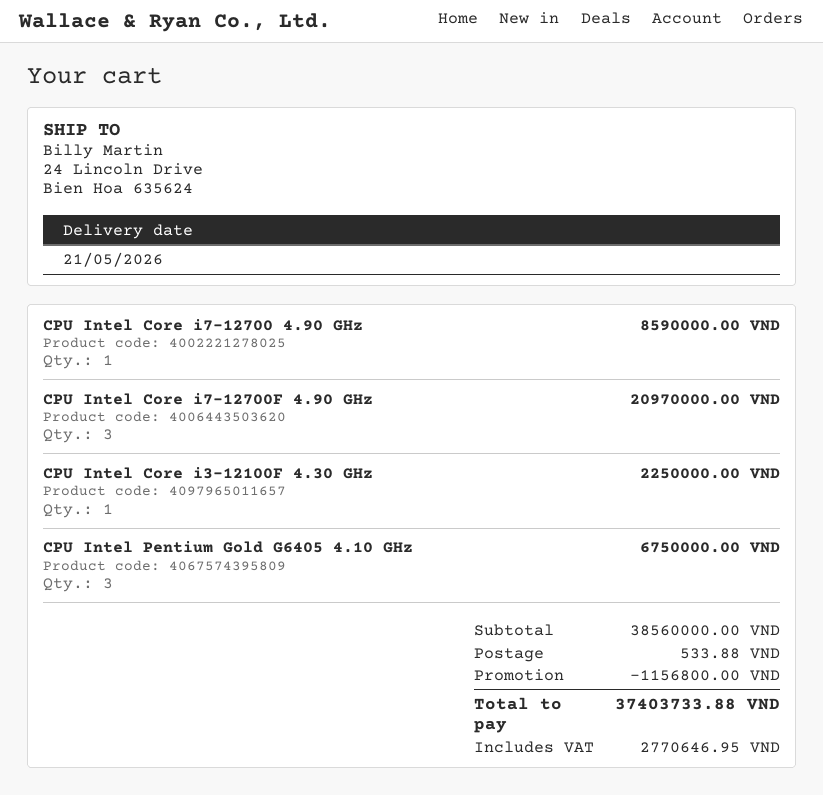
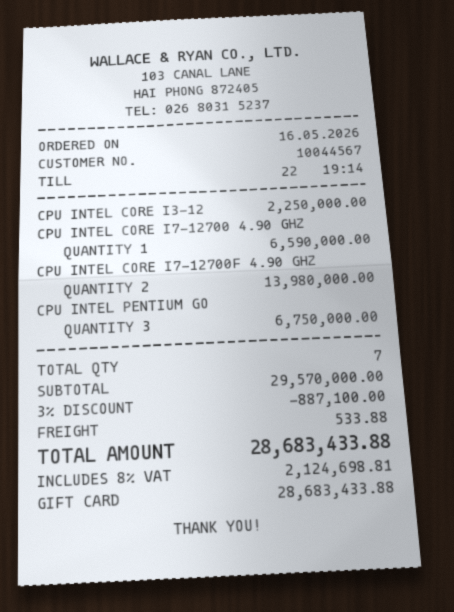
CPU Intel Core i7-12700 4.90 GHz: 1 for 8590000.00 -> 1 for 6590000.00
CPU Intel Core i7-12700F 4.90 GHz: 3 for 20970000.00 -> 2 for 13980000.00
subtotal: 38560000.00 -> 29570000.00
discount: 1156800.00 -> 887100.00
tax: 2770646.95 -> 2124698.81
total: 37403733.88 -> 28683433.88

